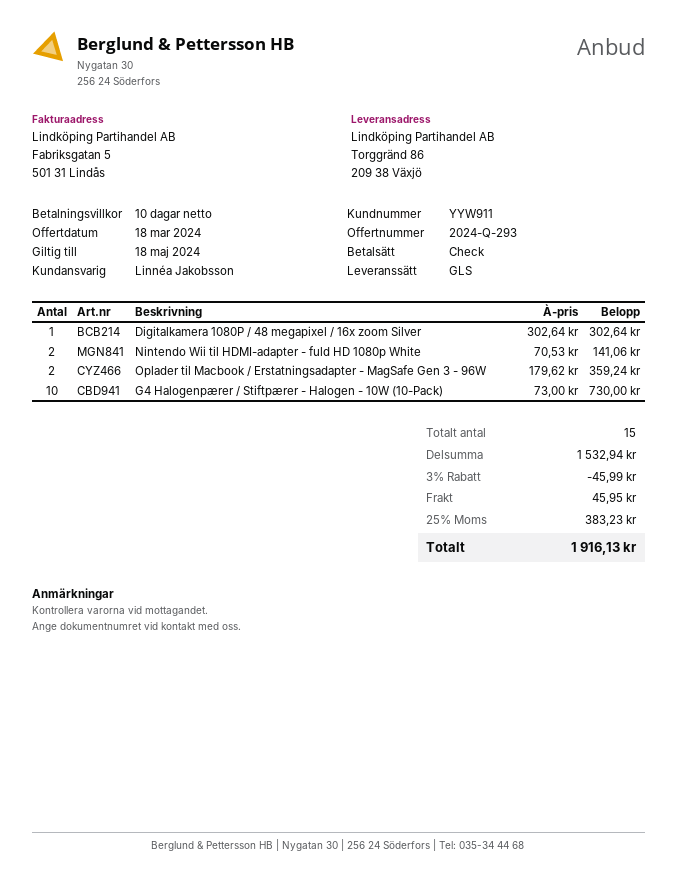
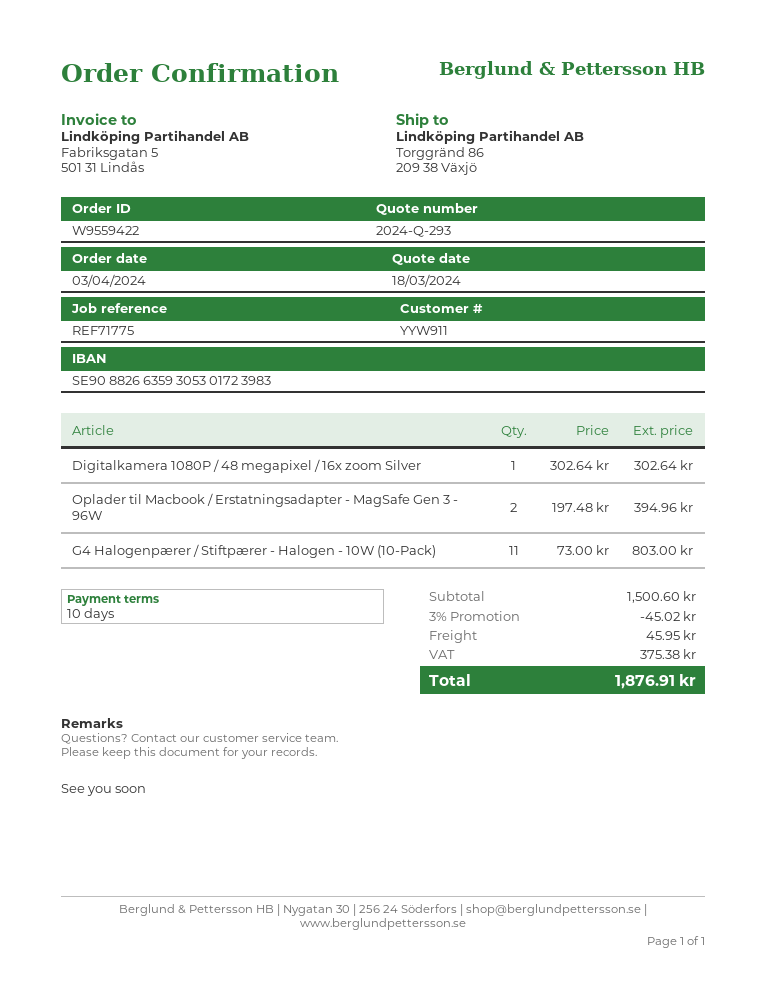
Nintendo Wii til HDMI-adapter - fuld HD 1080p White: 2 x 70.53 = 141.06 -> none
Oplader til Macbook / Erstatningsadapter - MagSafe Gen 3 - 96W: 2 x 179.62 = 359.24 -> 2 x 197.48 = 394.96
G4 Halogenpærer / Stiftpærer - Halogen - 10W (10-Pack): 10 x 73.00 = 730.00 -> 11 x 73.00 = 803.00
subtotal: 1532.94 -> 1500.60
discount: 3% = 45.99 -> 3% = 45.02
tax: 383.23 -> 375.38
total: 1916.13 -> 1876.91

